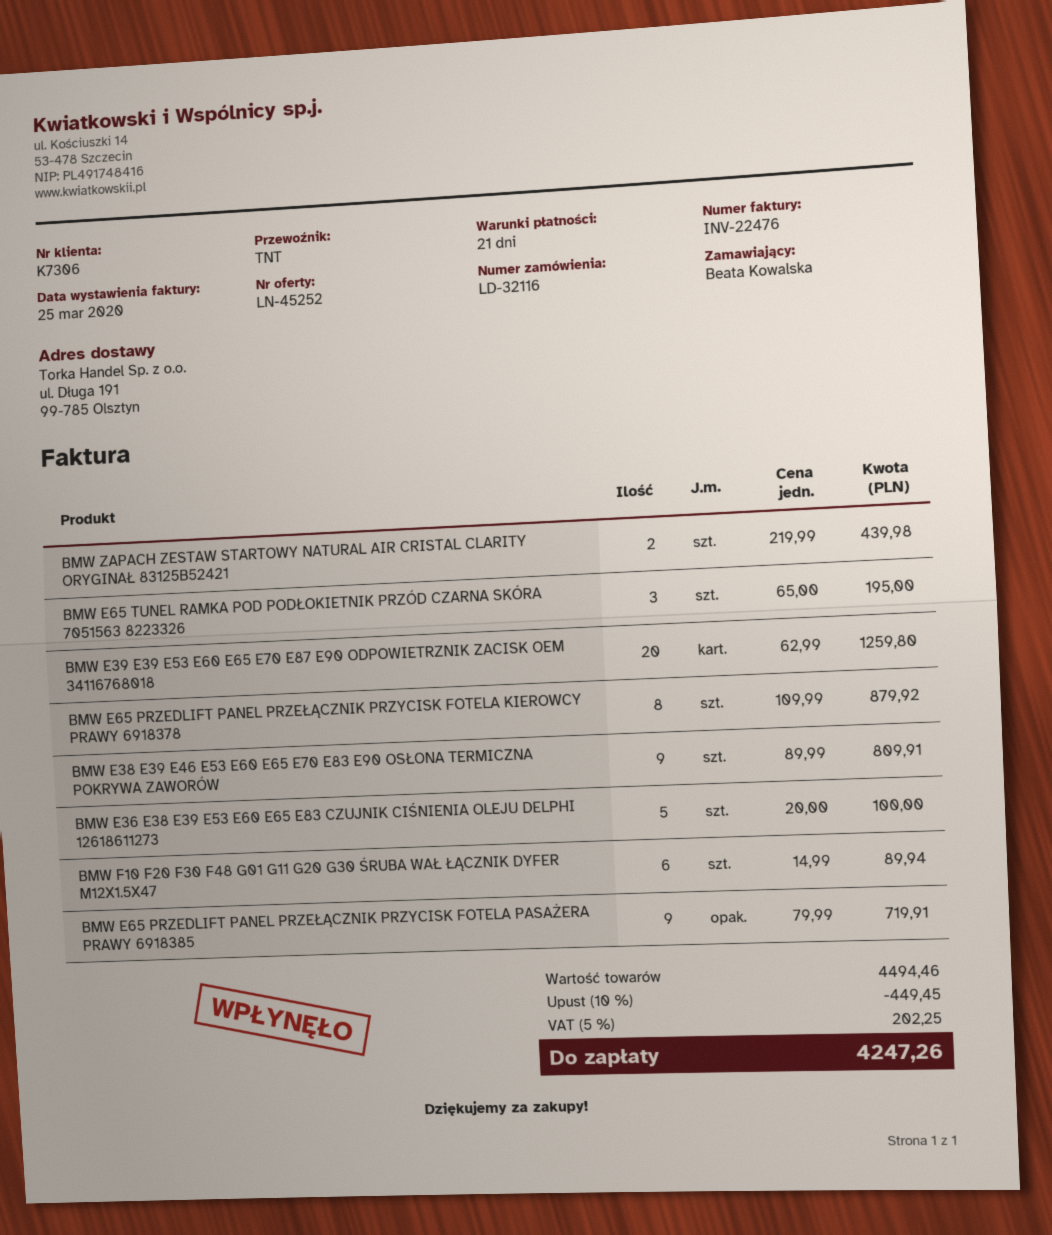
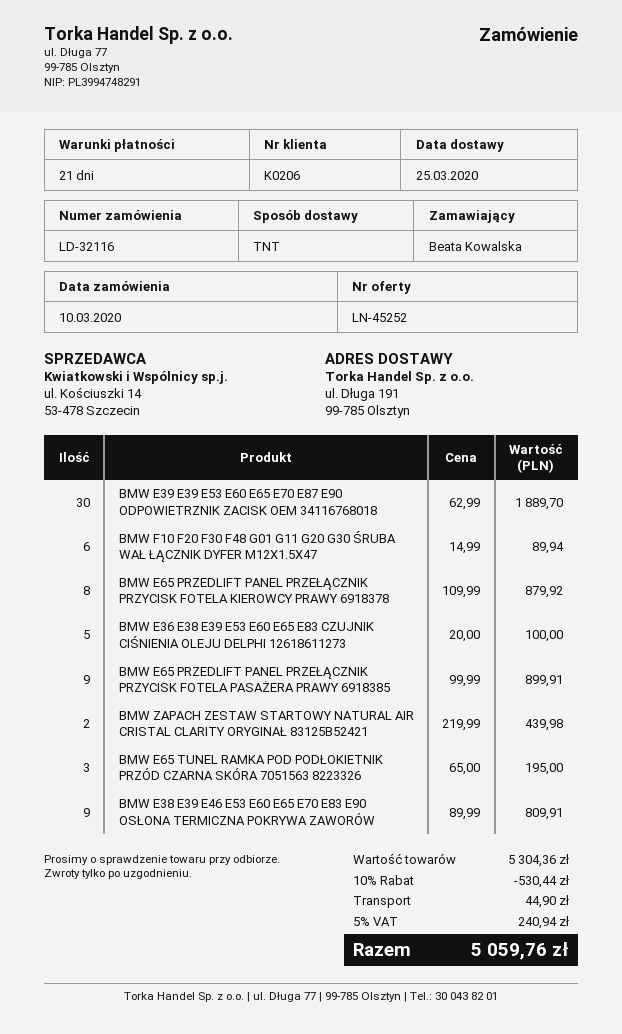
customer number: K7306 -> K0206
BMW E39 E39 E53 E60 E65 E70 E87 E90 ODPOWIETRZNIK ZACISK OEM 34116768018: 20 x 62.99 = 1259.80 -> 30 x 62.99 = 1889.70
BMW E65 PRZEDLIFT PANEL PRZEŁĄCZNIK PRZYCISK FOTELA PASAŻERA PRAWY 6918385: 9 x 79.99 = 719.91 -> 9 x 99.99 = 899.91
subtotal: 4494.46 -> 5304.36
discount: 10% = 449.45 -> 10% = 530.44
shipping: none -> 44.90
tax: 5% = 202.25 -> 5% = 240.94
total: 4247.26 -> 5059.76

